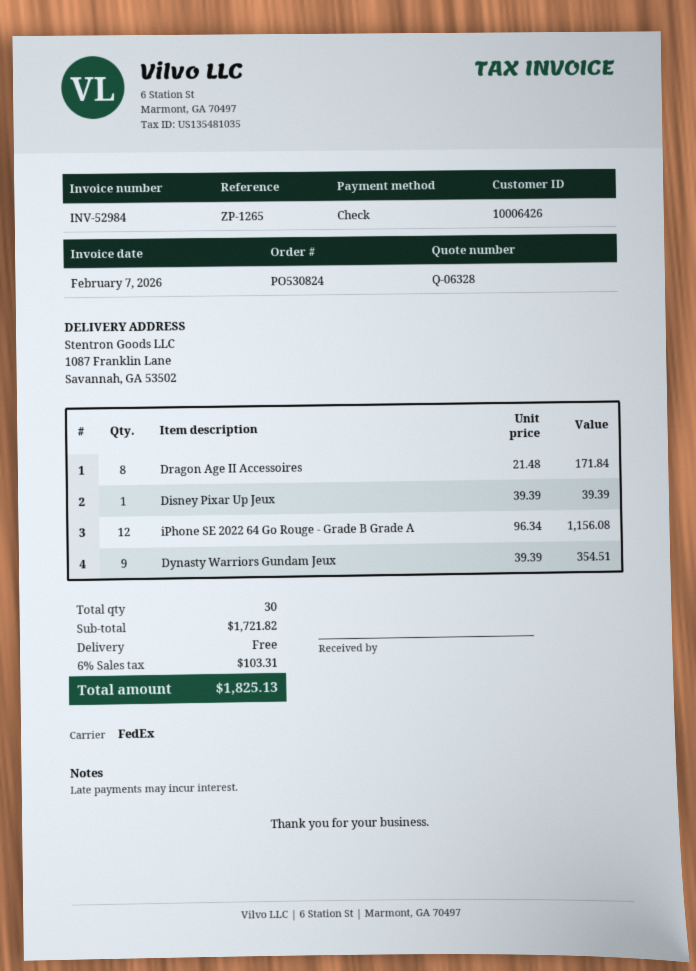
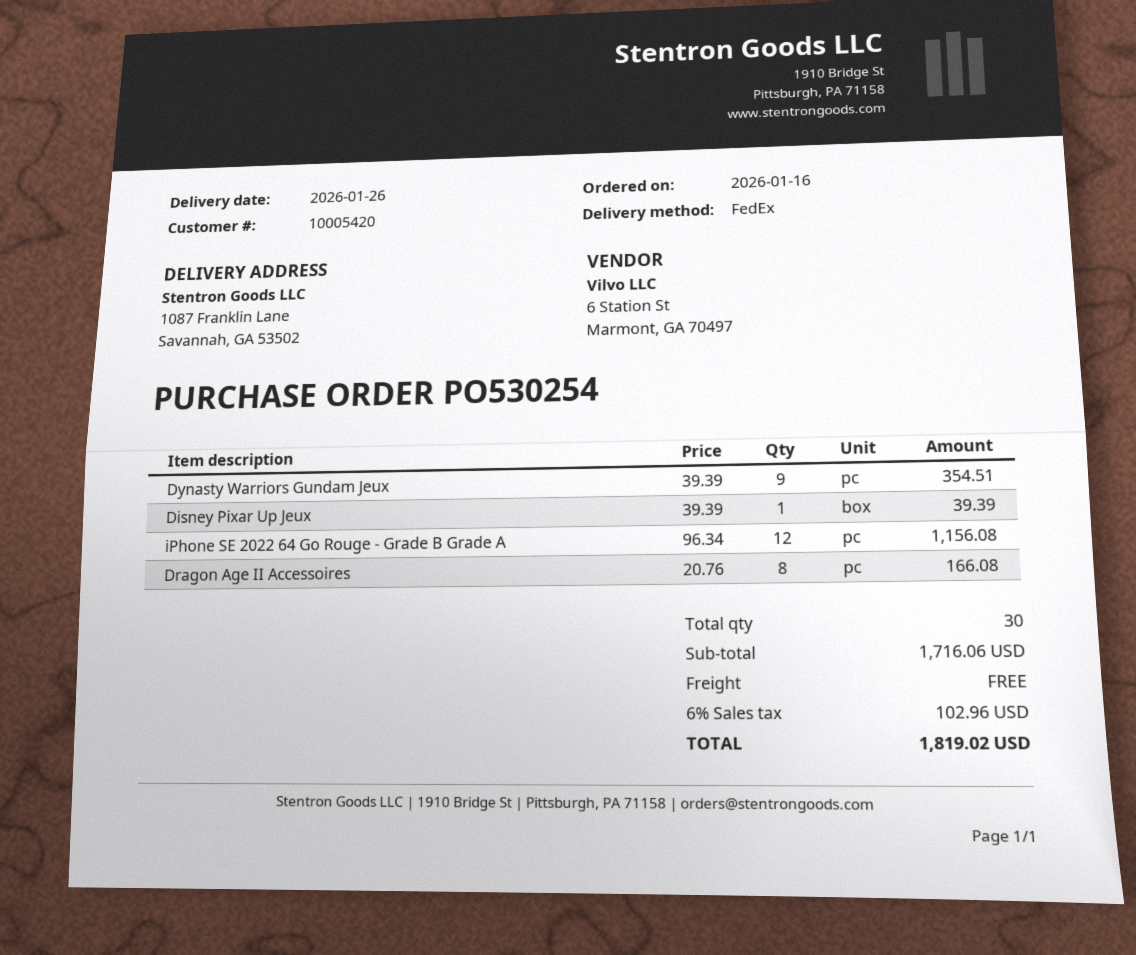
order number: PO530824 -> PO530254
customer number: 10006426 -> 10005420
Dragon Age II Accessoires: 8 x 21.48 = 171.84 -> 8 x 20.76 = 166.08
subtotal: 1721.82 -> 1716.06
tax: 6% = 103.31 -> 6% = 102.96
total: 1825.13 -> 1819.02

